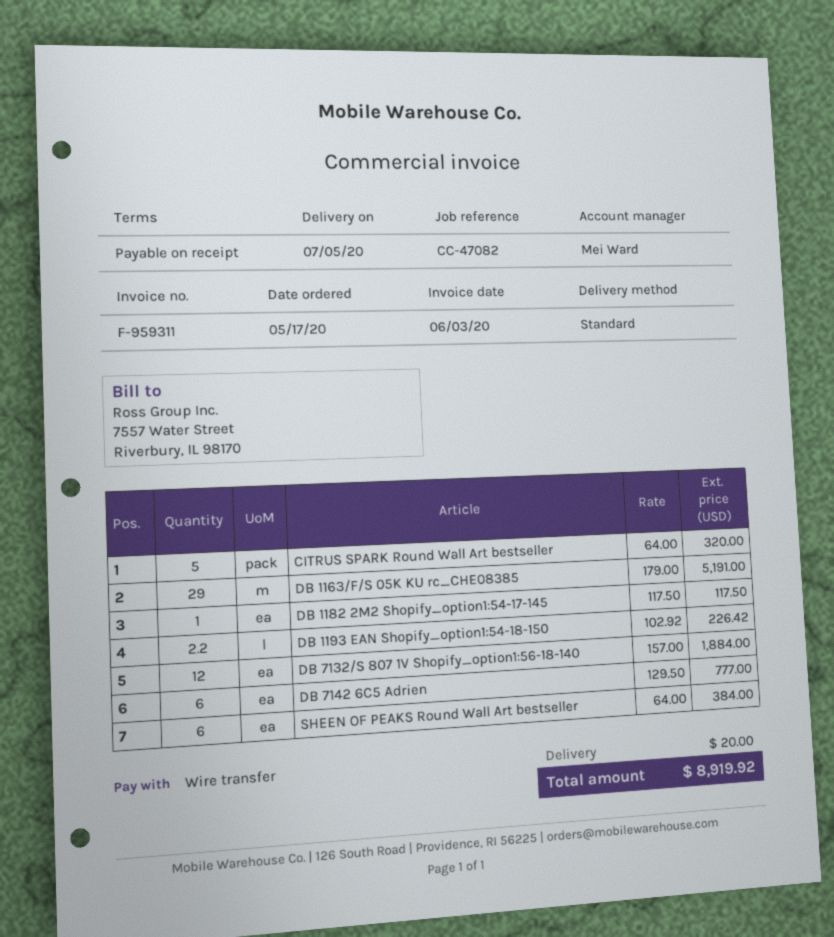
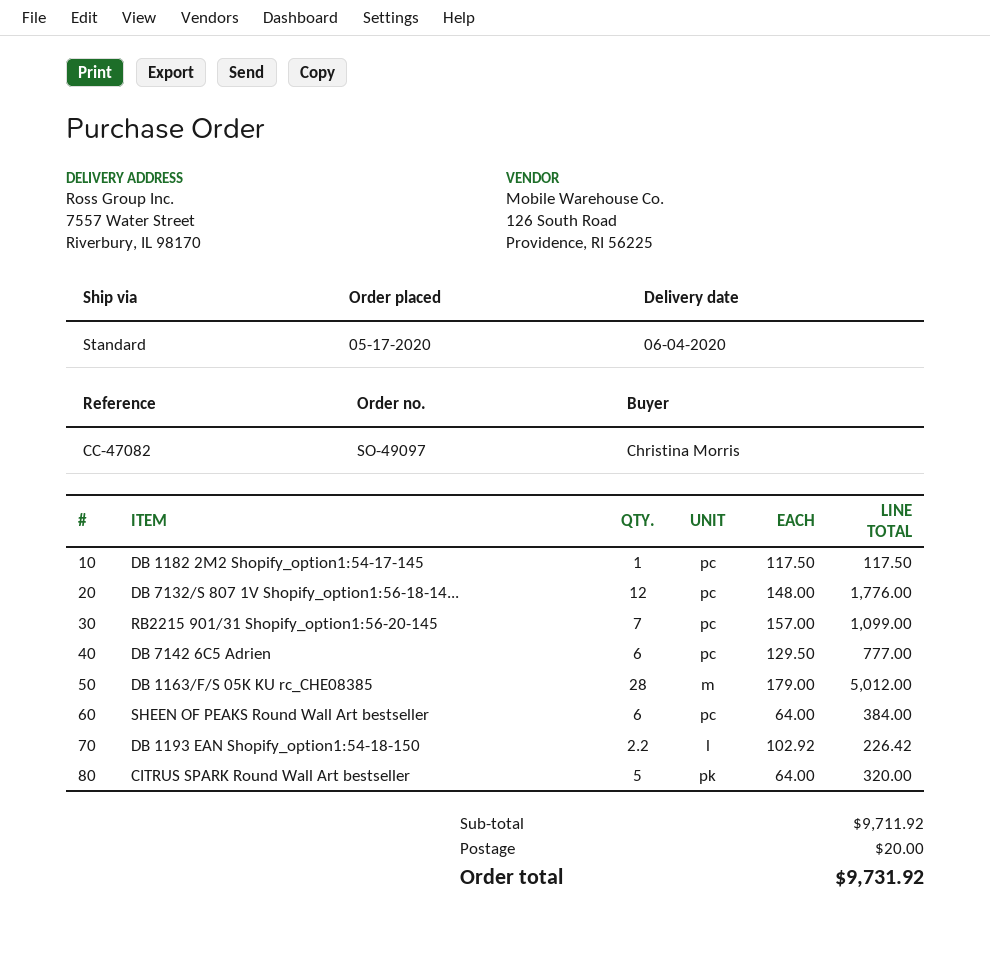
delivery date: 2020-07-05 -> 2020-06-04
DB 1163/F/S 05K KU rc_CHE08385: 29 x 179.00 = 5191.00 -> 28 x 179.00 = 5012.00
DB 7132/S 807 1V Shopify_option1:56-18-140: 12 x 157.00 = 1884.00 -> 12 x 148.00 = 1776.00
RB2215 901/31 Shopify_option1:56-20-145: none -> 7 x 157.00 = 1099.00
total: 8919.92 -> 9731.92

